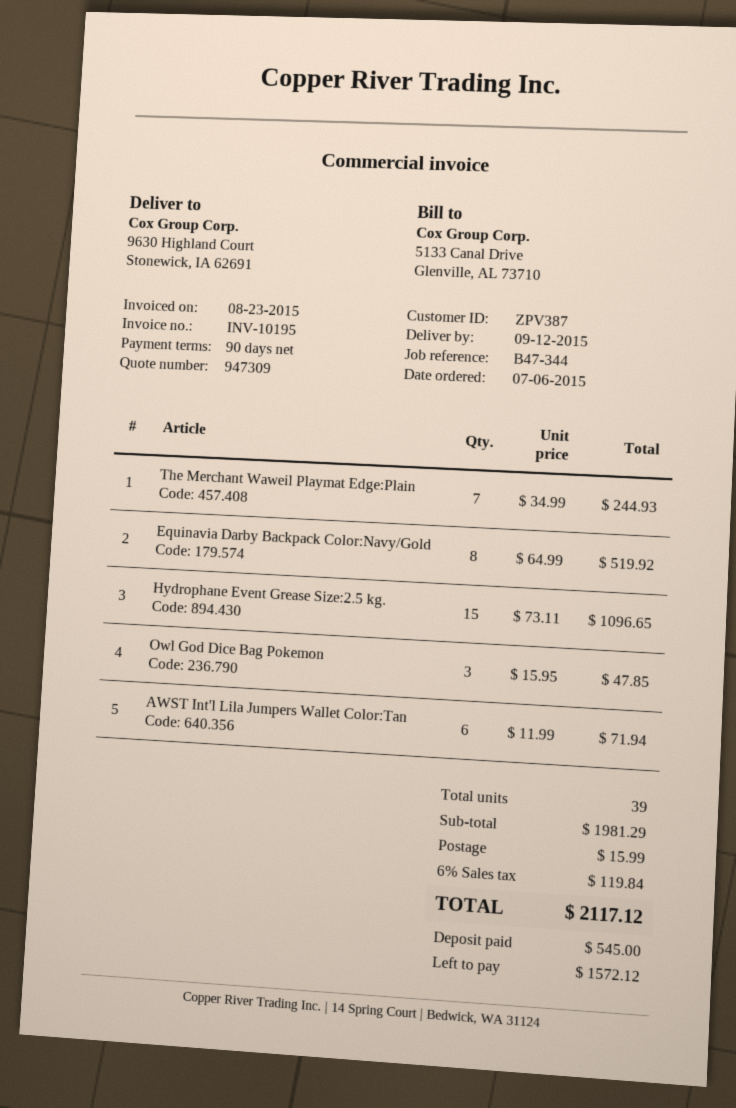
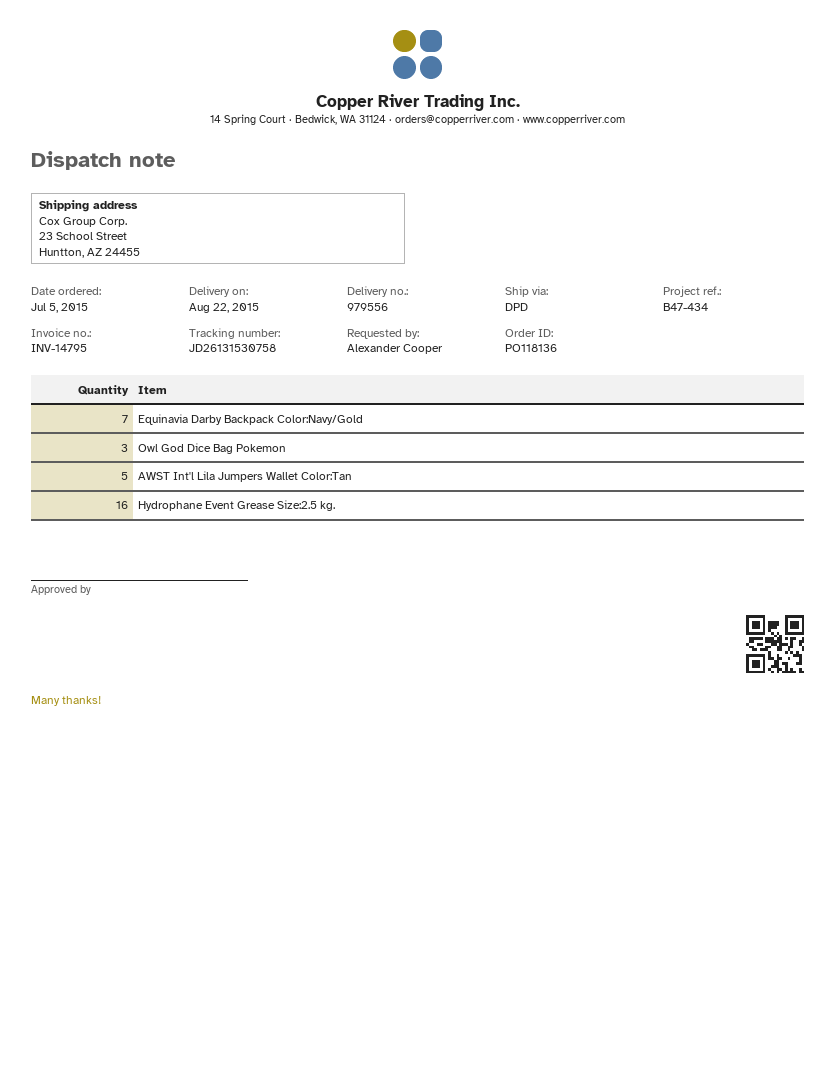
order date: 2015-07-06 -> 2015-07-05
delivery date: 2015-09-12 -> 2015-08-22
invoice number: INV-10195 -> INV-14795
reference: B47-344 -> B47-434
ship to: 9630 Highland Court, Stonewick, IA 62691 -> 23 School Street, Huntton, AZ 24455
The Merchant Waweil Playmat Edge:Plain: 7 -> none
Equinavia Darby Backpack Color:Navy/Gold: 8 -> 7
Hydrophane Event Grease Size:2.5 kg.: 15 -> 16
AWST Int'l Lila Jumpers Wallet Color:Tan: 6 -> 5

